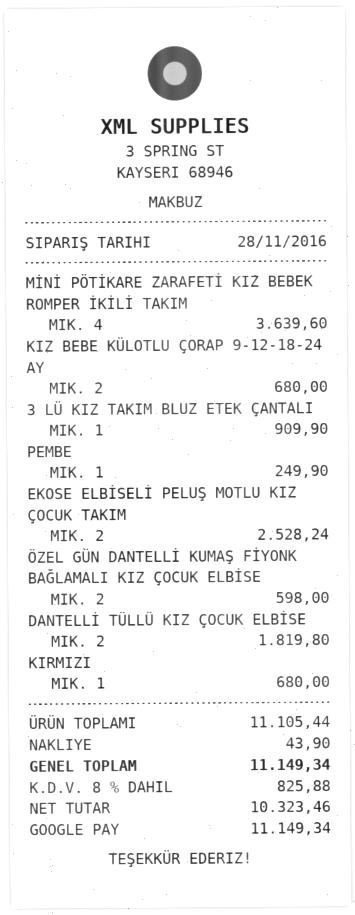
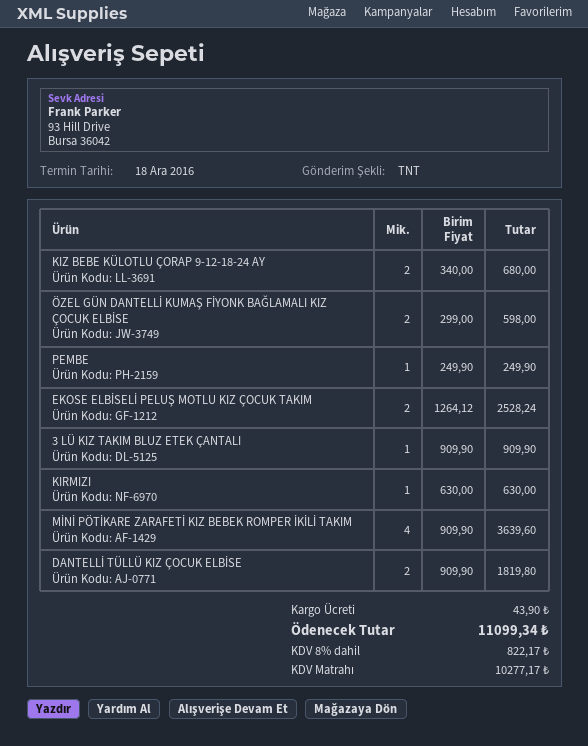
KIRMIZI: 1 for 680.00 -> 1 for 630.00
net: 10323.46 -> 10277.17
tax: 8% = 825.88 -> 8% = 822.17
total: 11149.34 -> 11099.34

